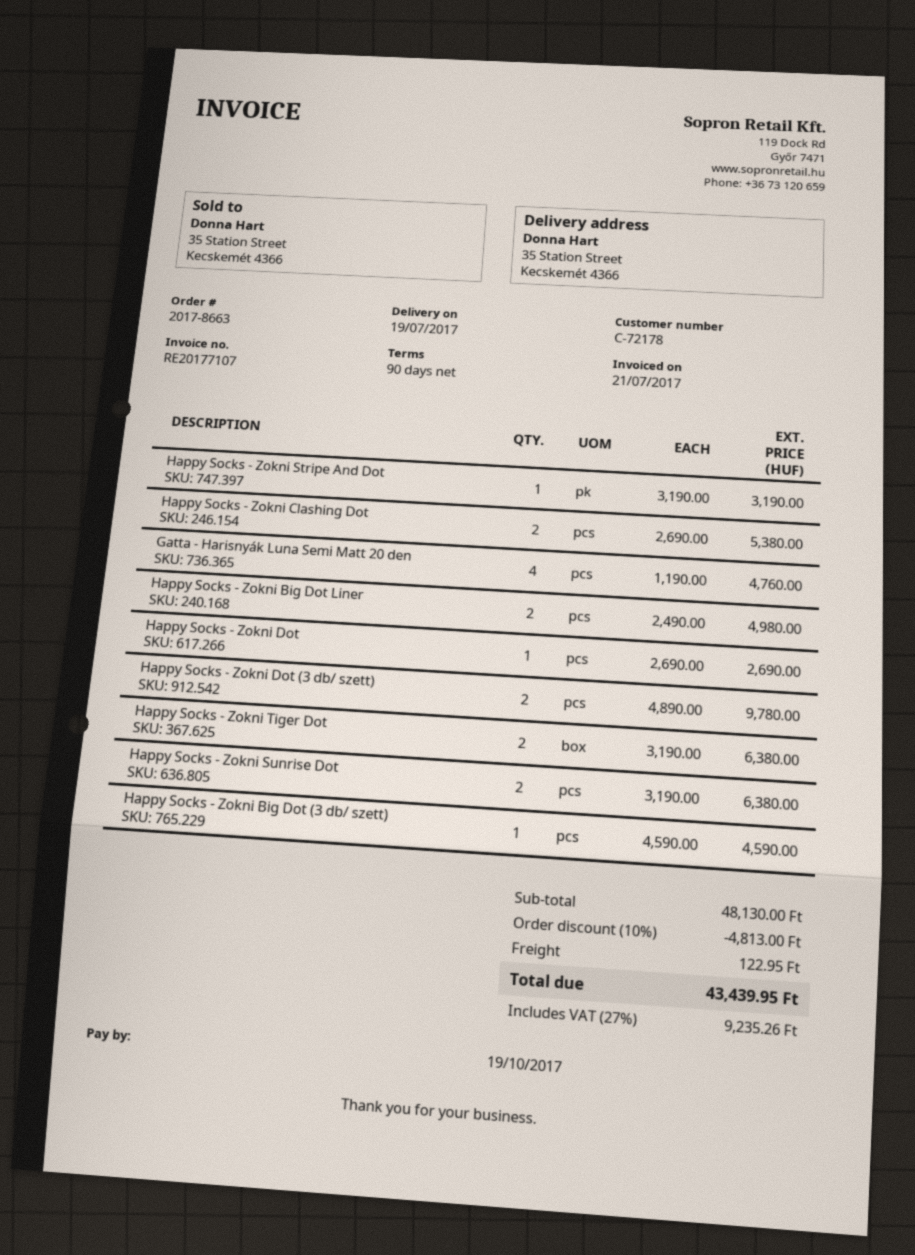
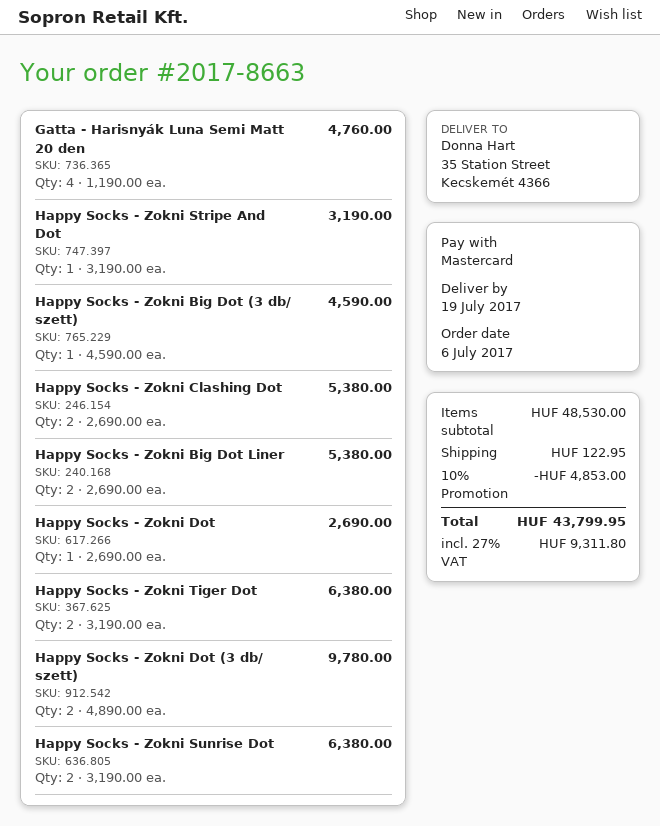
Happy Socks - Zokni Big Dot Liner: 2 x 2490.00 = 4980.00 -> 2 x 2690.00 = 5380.00
subtotal: 48130.00 -> 48530.00
discount: 10% = 4813.00 -> 10% = 4853.00
tax: 27% = 9235.26 -> 27% = 9311.80
total: 43439.95 -> 43799.95

